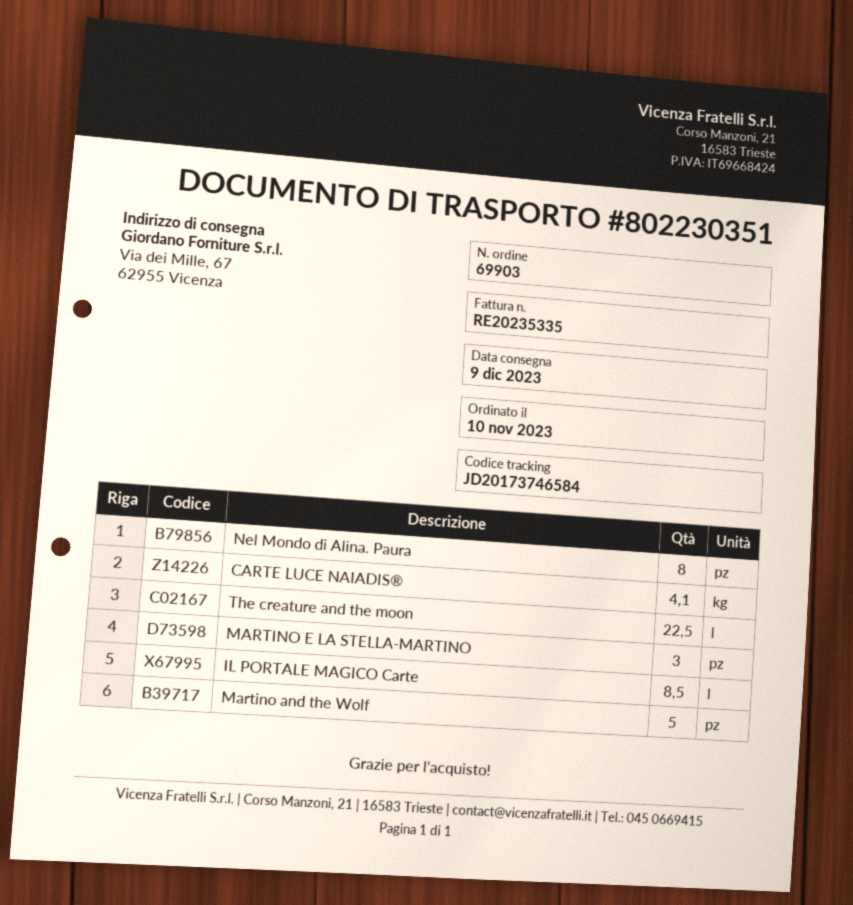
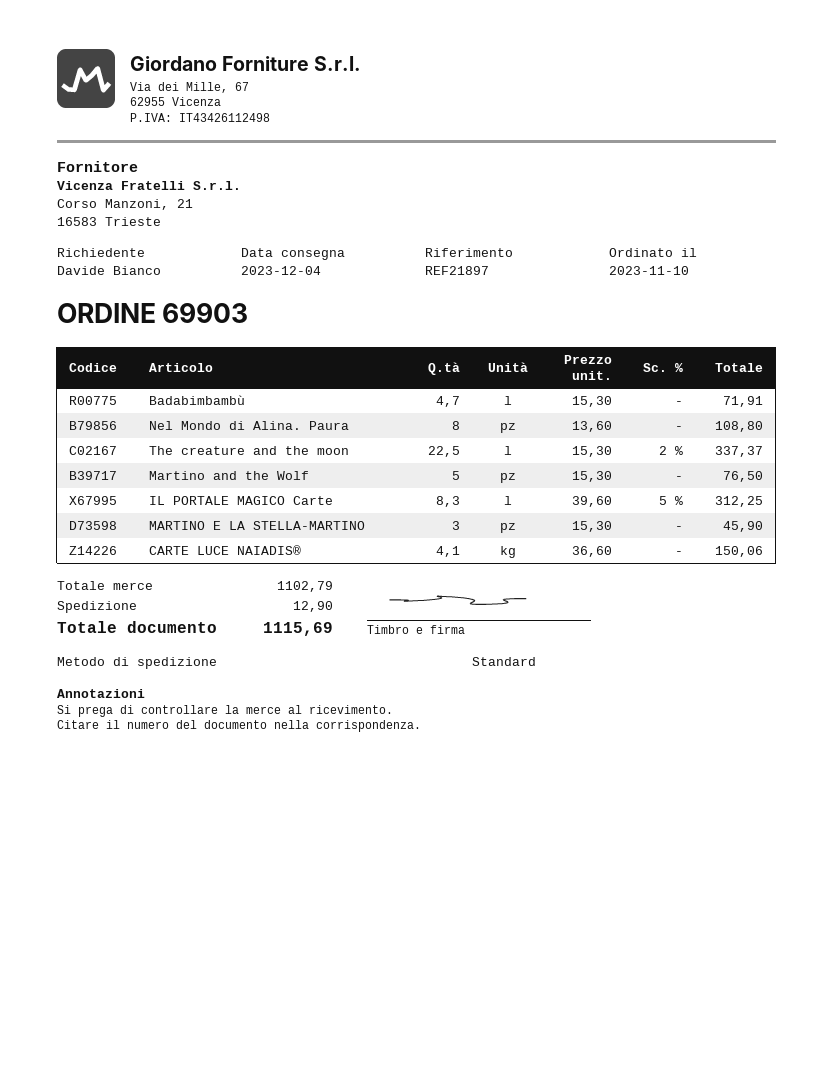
delivery date: 2023-12-09 -> 2023-12-04
IL PORTALE MAGICO Carte: 8.5 -> 8.3
Badabimbambù: none -> 4.7

